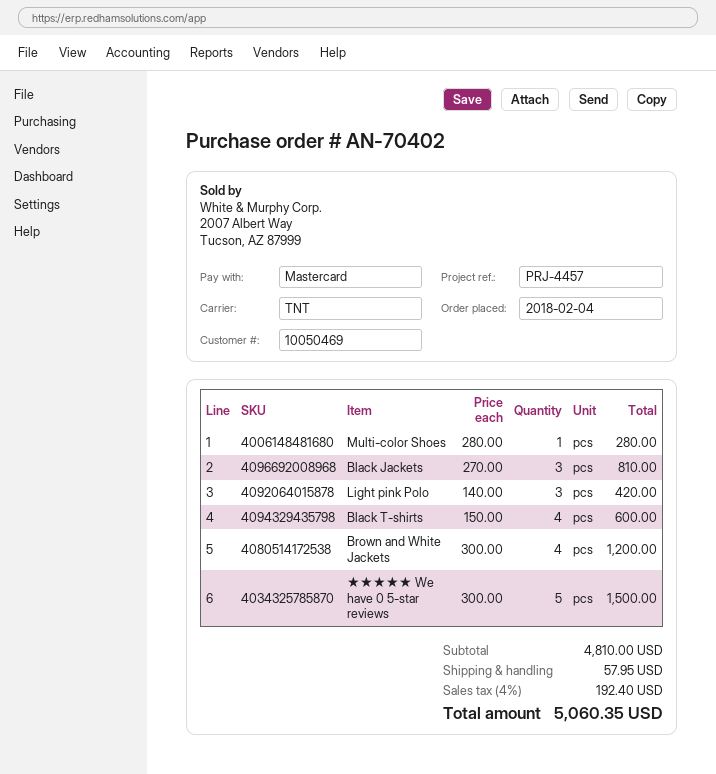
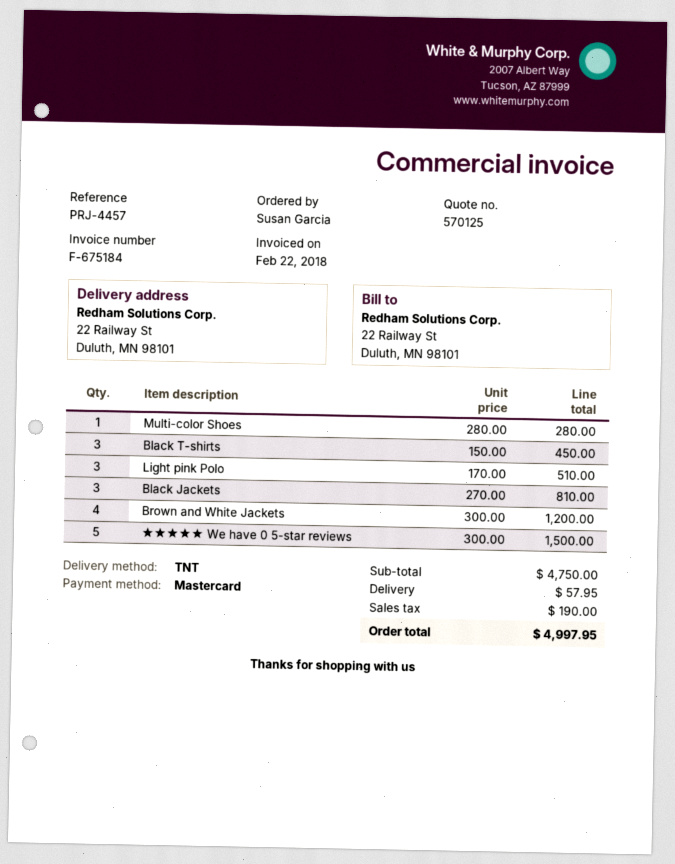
Light pink Polo: 3 x 140.00 = 420.00 -> 3 x 170.00 = 510.00
Black T-shirts: 4 x 150.00 = 600.00 -> 3 x 150.00 = 450.00
subtotal: 4810.00 -> 4750.00
tax: 192.40 -> 190.00
total: 5060.35 -> 4997.95

